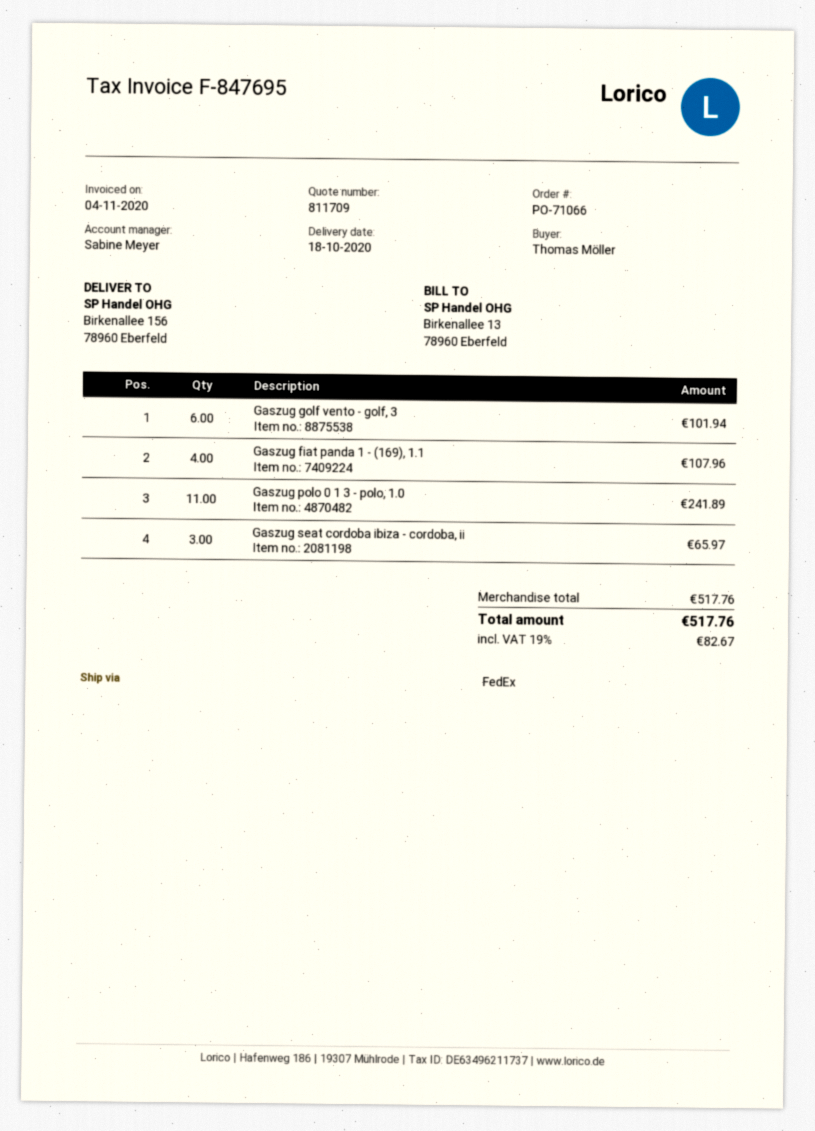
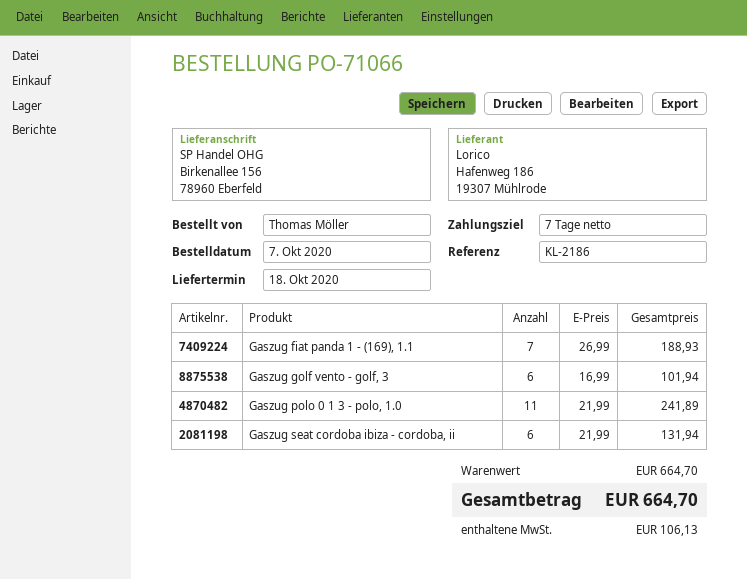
Gaszug fiat panda 1 - (169), 1.1: 4 for 107.96 -> 7 for 188.93
Gaszug seat cordoba ibiza - cordoba, ii: 3 for 65.97 -> 6 for 131.94
subtotal: 517.76 -> 664.70
tax: 82.67 -> 106.13
total: 517.76 -> 664.70

